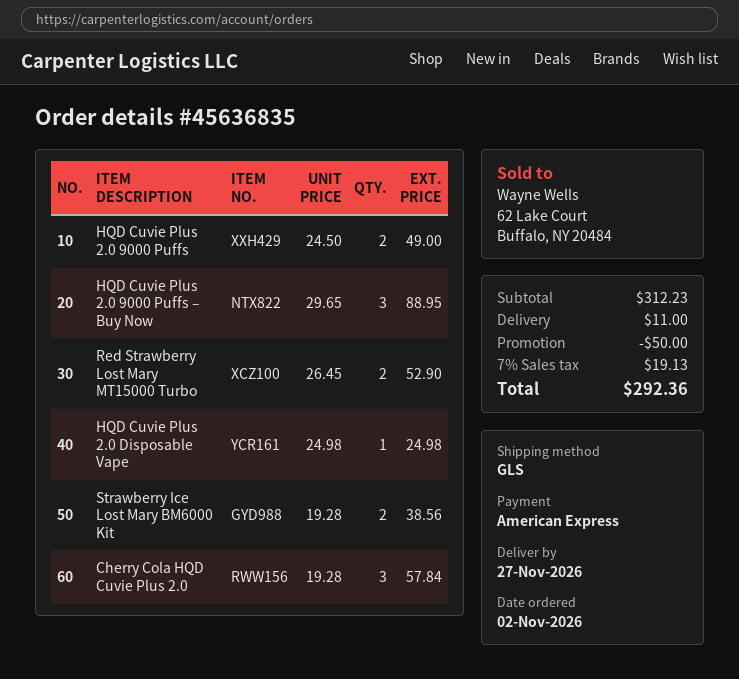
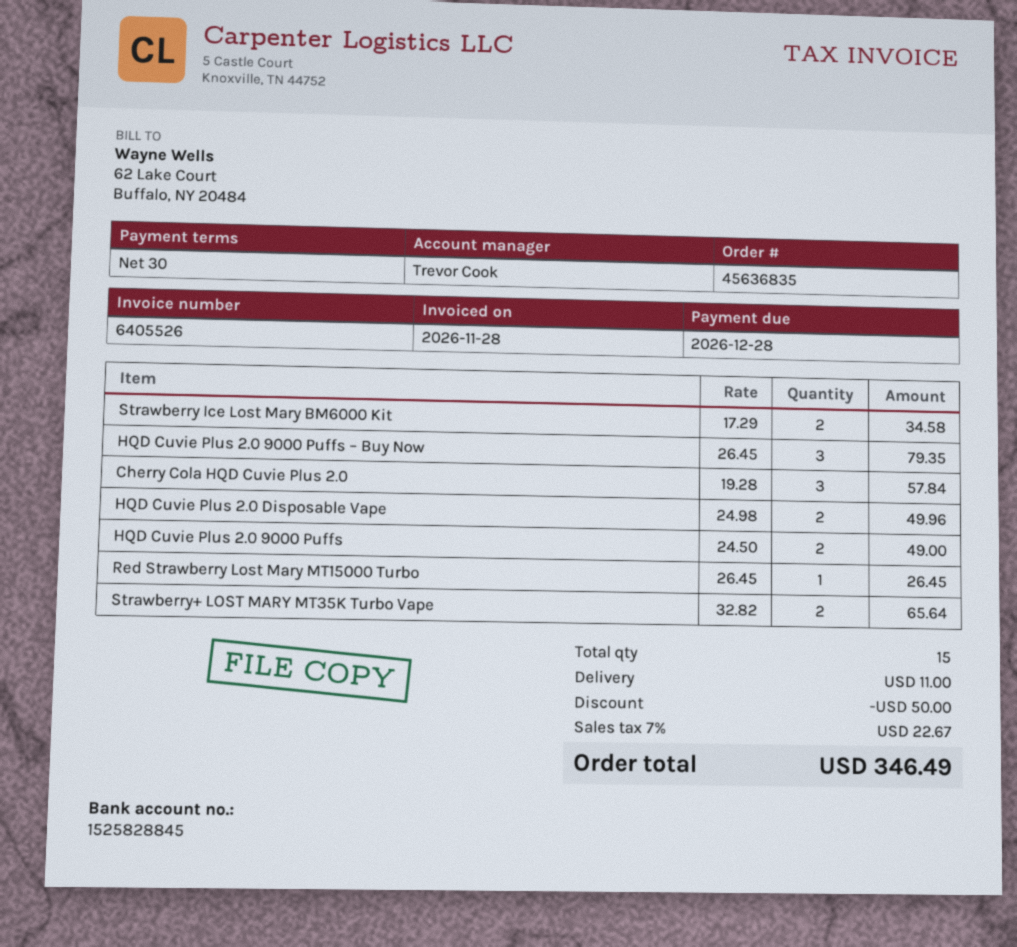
HQD Cuvie Plus 2.0 9000 Puffs – Buy Now: 3 x 29.65 = 88.95 -> 3 x 26.45 = 79.35
Red Strawberry Lost Mary MT15000 Turbo: 2 x 26.45 = 52.90 -> 1 x 26.45 = 26.45
HQD Cuvie Plus 2.0 Disposable Vape: 1 x 24.98 = 24.98 -> 2 x 24.98 = 49.96
Strawberry Ice Lost Mary BM6000 Kit: 2 x 19.28 = 38.56 -> 2 x 17.29 = 34.58
Strawberry+ LOST MARY MT35K Turbo Vape: none -> 2 x 32.82 = 65.64
tax: 7% = 19.13 -> 7% = 22.67
total: 292.36 -> 346.49

